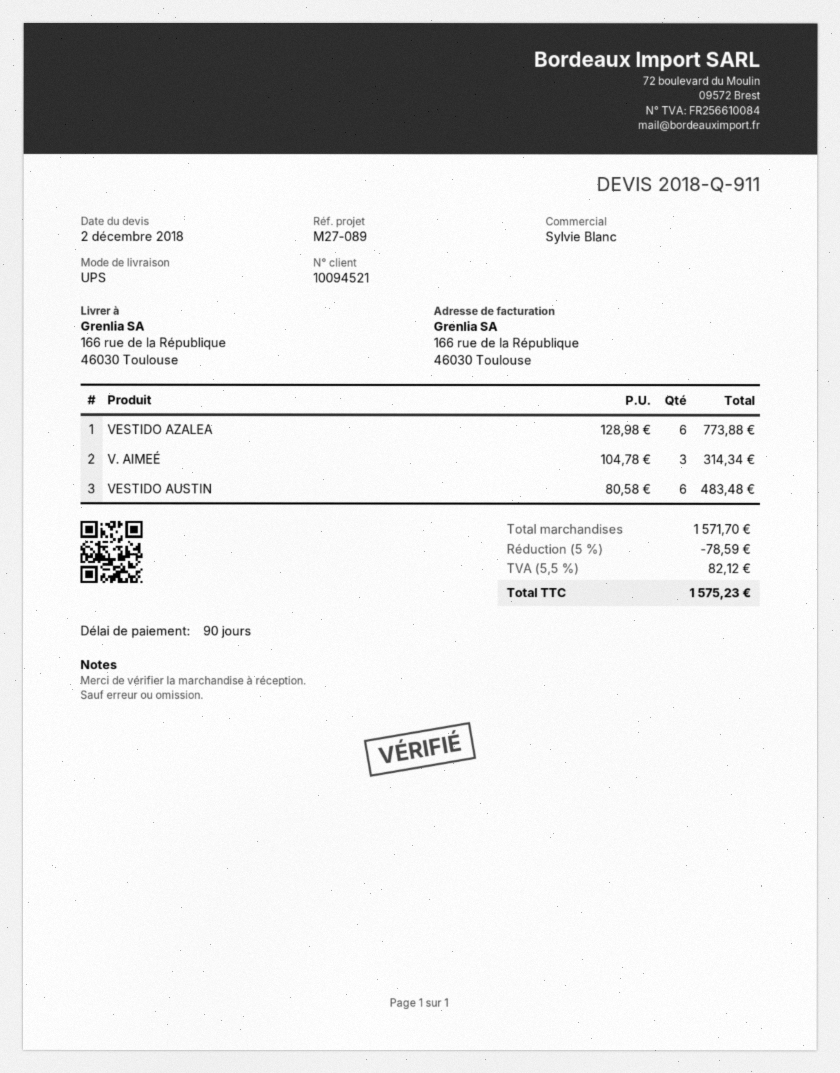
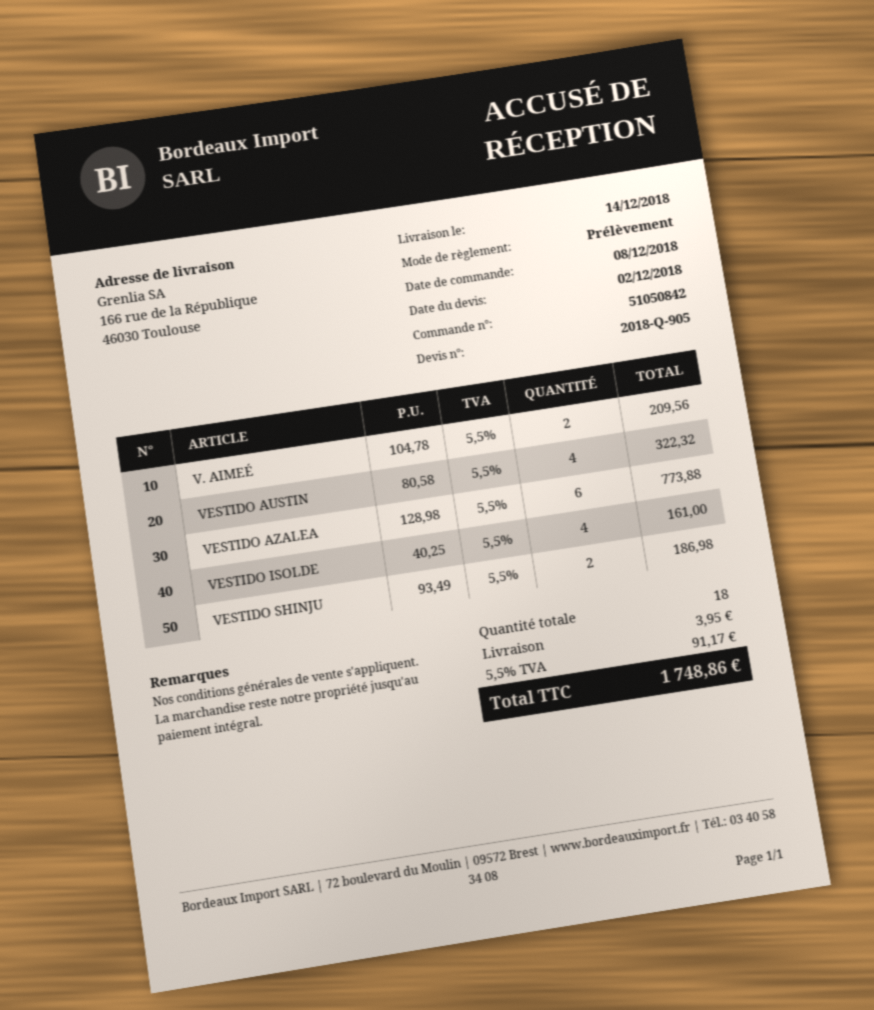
quote number: 2018-Q-911 -> 2018-Q-905
V. AIMEÉ: 3 x 104.78 = 314.34 -> 2 x 104.78 = 209.56
VESTIDO AUSTIN: 6 x 80.58 = 483.48 -> 4 x 80.58 = 322.32
VESTIDO ISOLDE: none -> 4 x 40.25 = 161.00
VESTIDO SHINJU: none -> 2 x 93.49 = 186.98
discount: 5% = 78.59 -> none
shipping: none -> 3.95
tax: 5.5% = 82.12 -> 5.5% = 91.17
total: 1575.23 -> 1748.86

